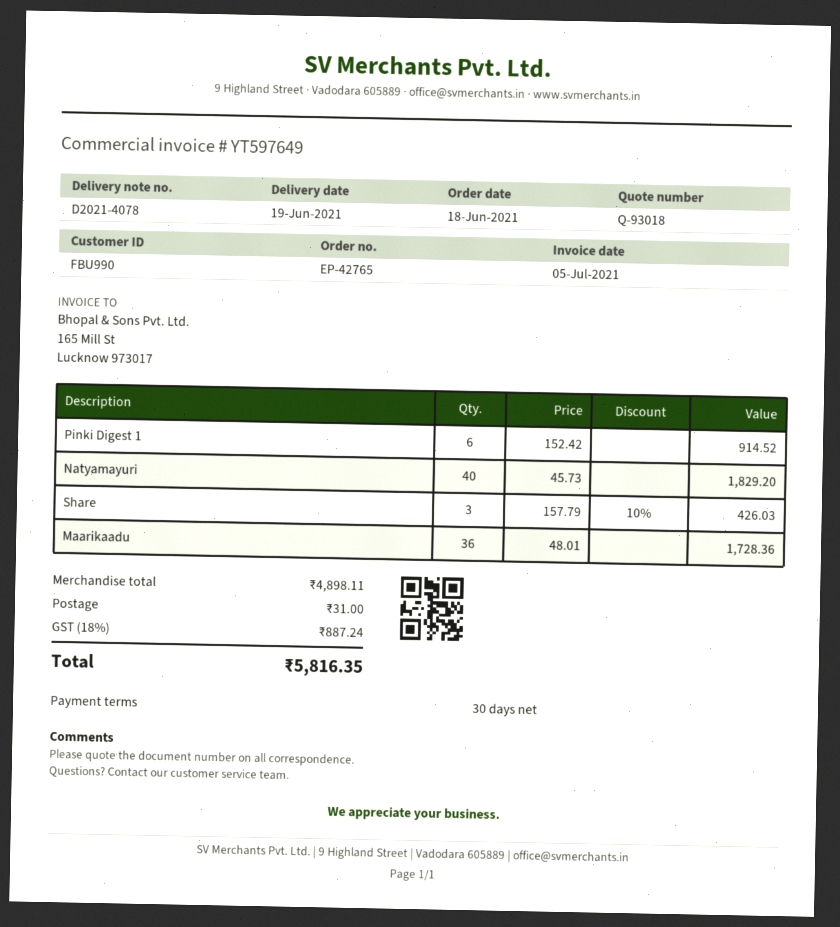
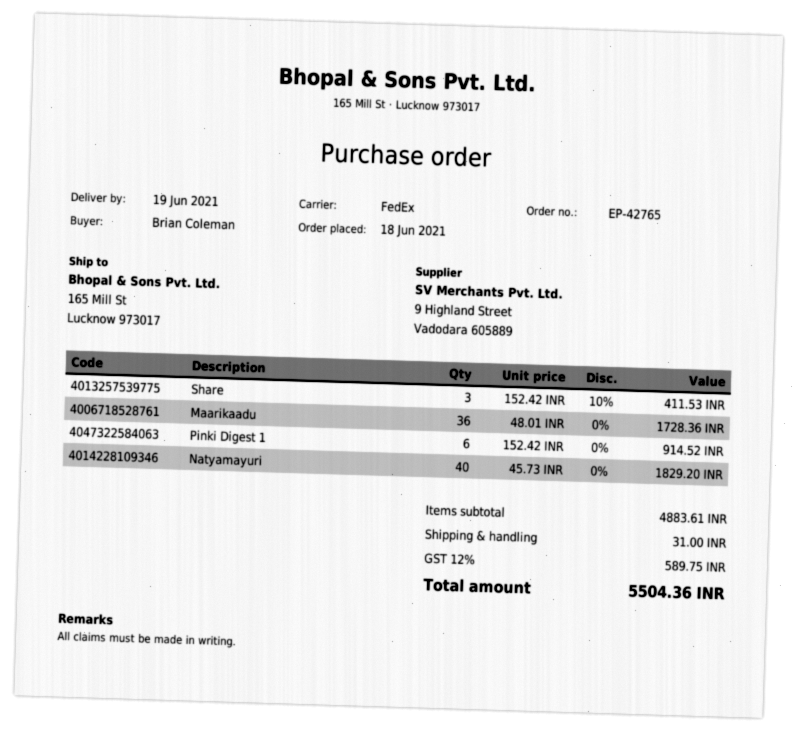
Share: 3 x 157.79 - 10% = 426.03 -> 3 x 152.42 - 10% = 411.53
subtotal: 4898.11 -> 4883.61
tax: 18% = 887.24 -> 12% = 589.75
total: 5816.35 -> 5504.36

